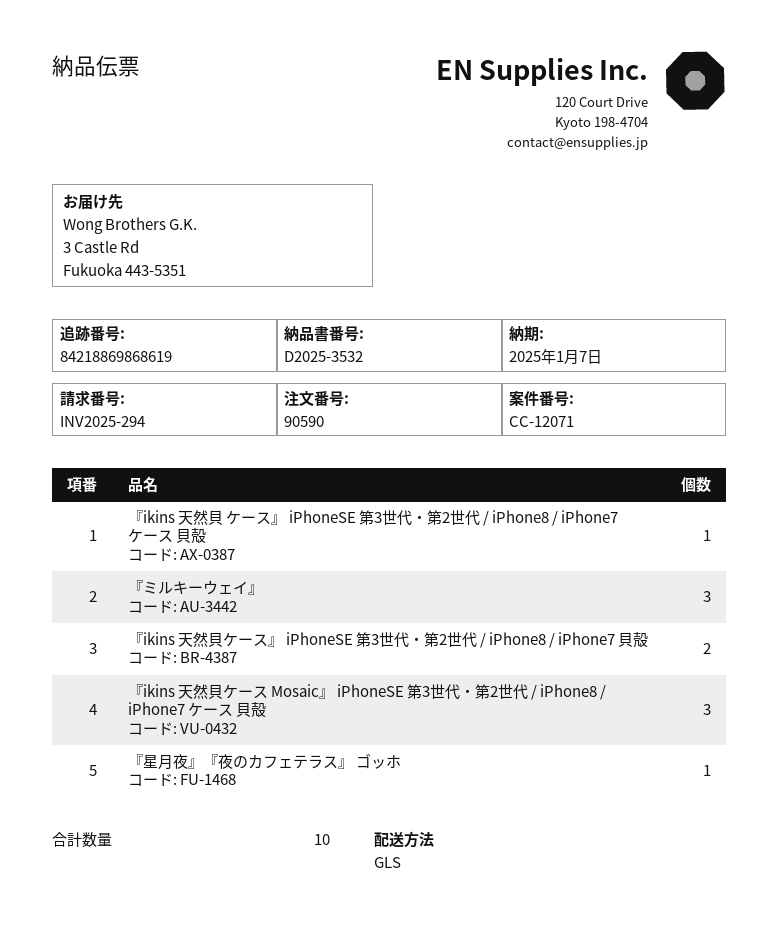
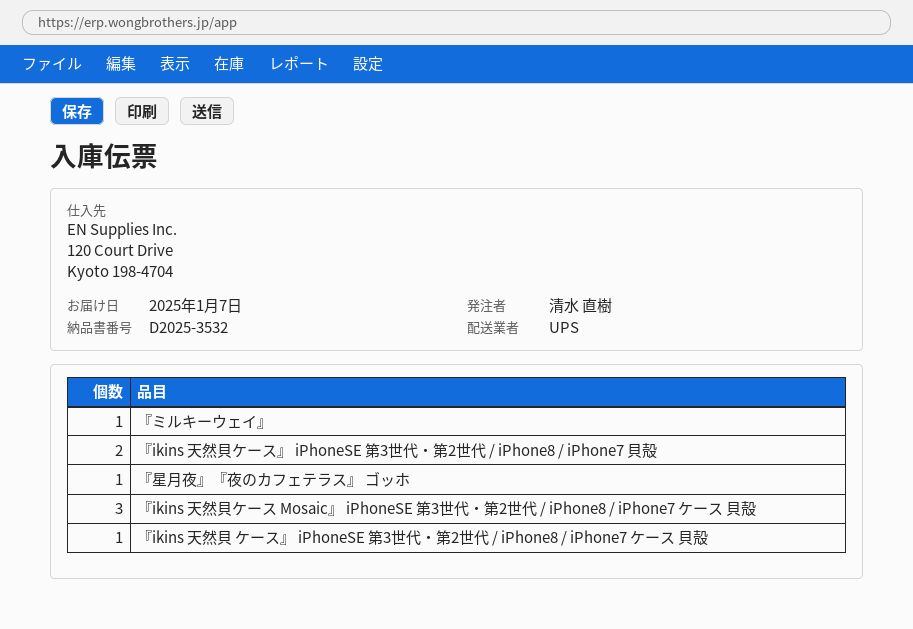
shipping method: GLS -> UPS
『ミルキーウェイ』: 3 -> 1

